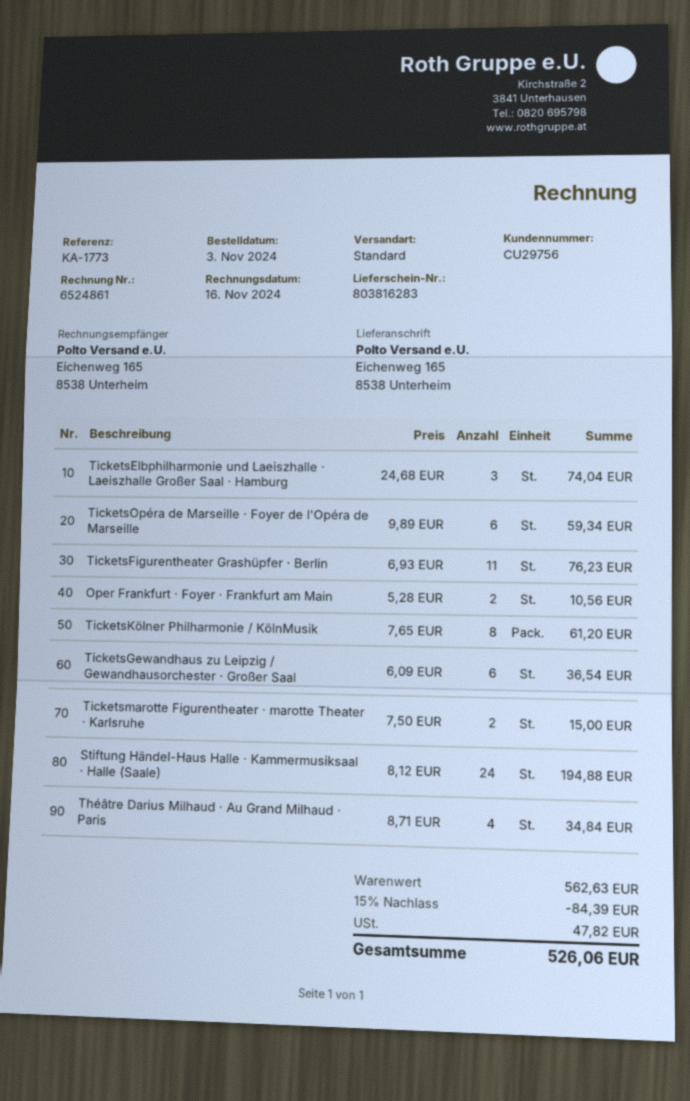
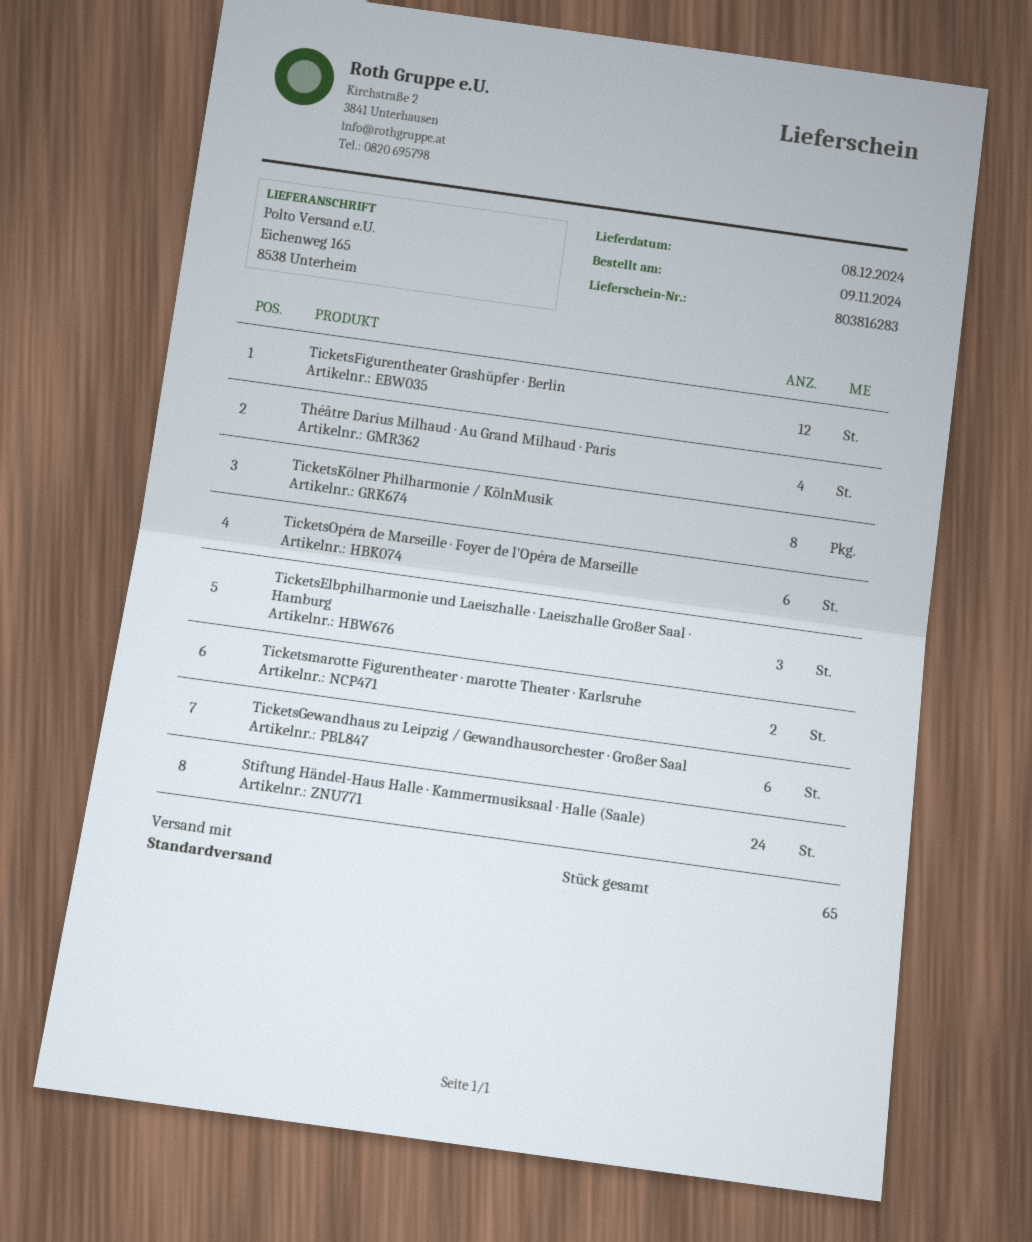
order date: 2024-11-03 -> 2024-11-09
TicketsFigurentheater Grashüpfer · Berlin: 11 -> 12
Oper Frankfurt · Foyer · Frankfurt am Main: 2 -> none

